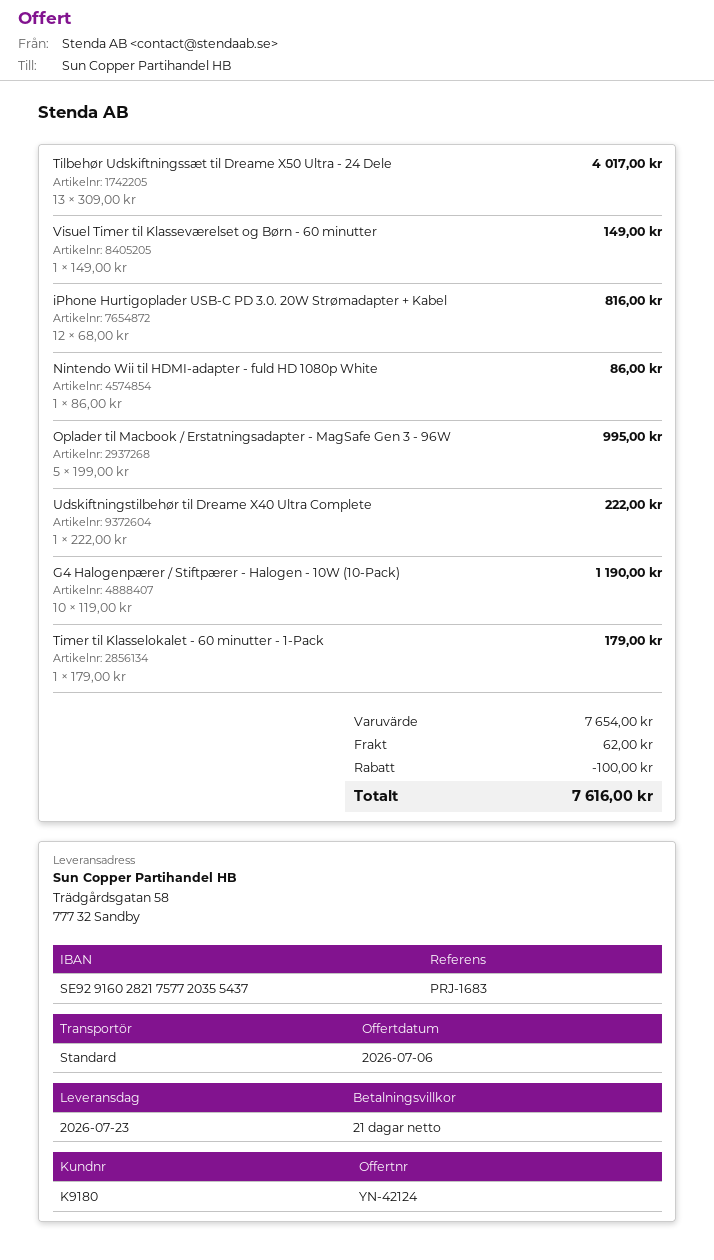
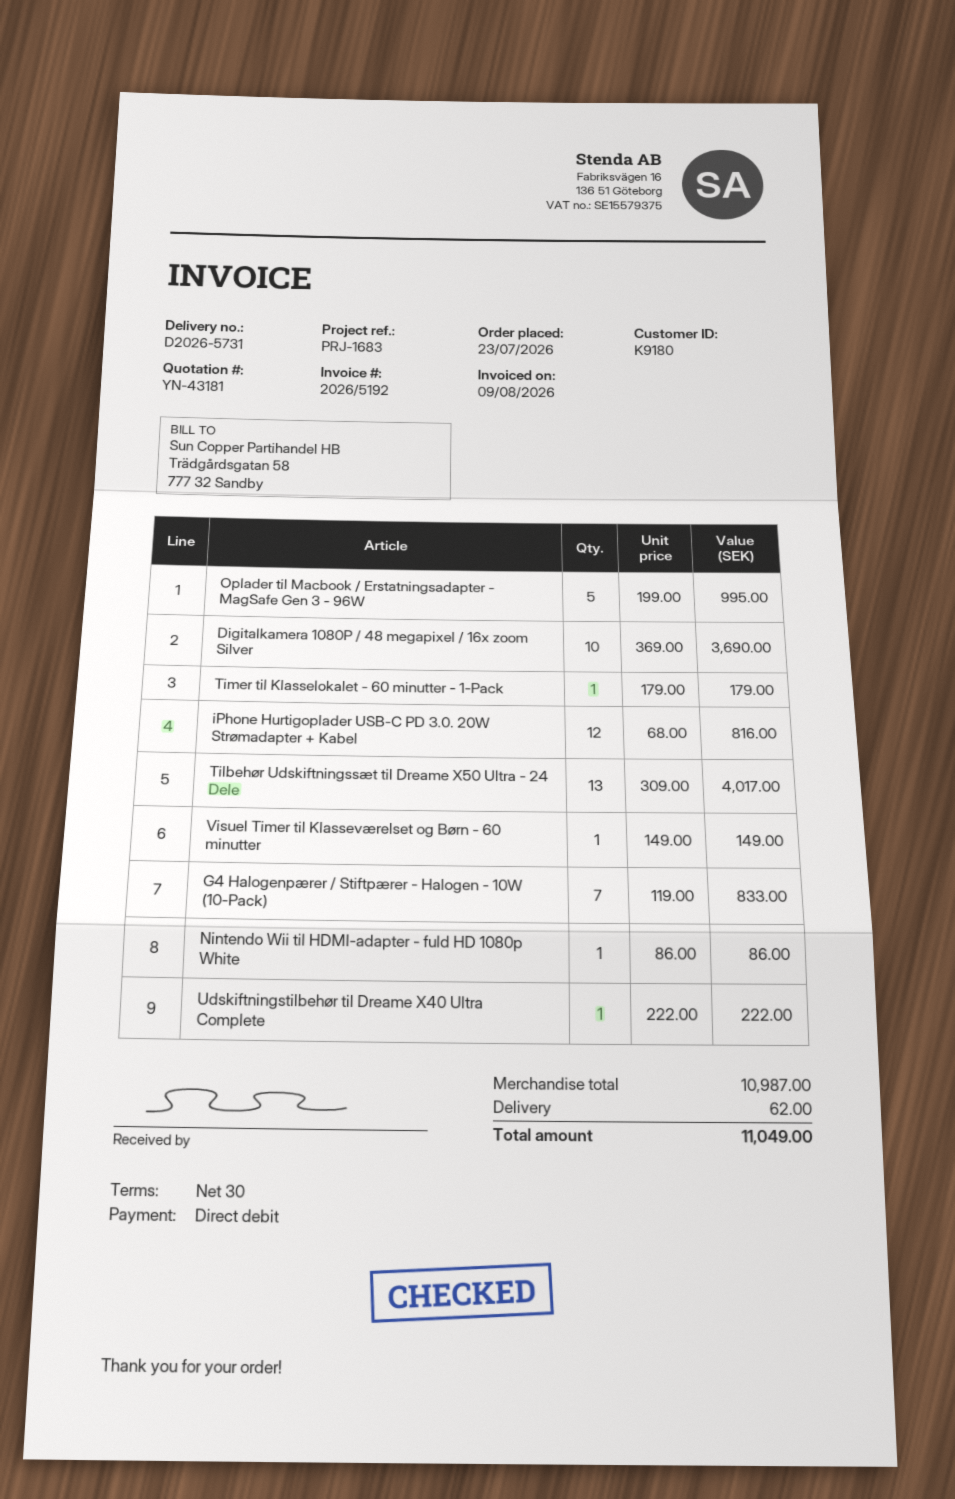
quote number: YN-42124 -> YN-43181
payment terms: 21 days -> 30 days
G4 Halogenpærer / Stiftpærer - Halogen - 10W (10-Pack): 10 x 119.00 = 1190.00 -> 7 x 119.00 = 833.00
Digitalkamera 1080P / 48 megapixel / 16x zoom Silver: none -> 10 x 369.00 = 3690.00
subtotal: 7654.00 -> 10987.00
discount: 100.00 -> none
total: 7616.00 -> 11049.00

